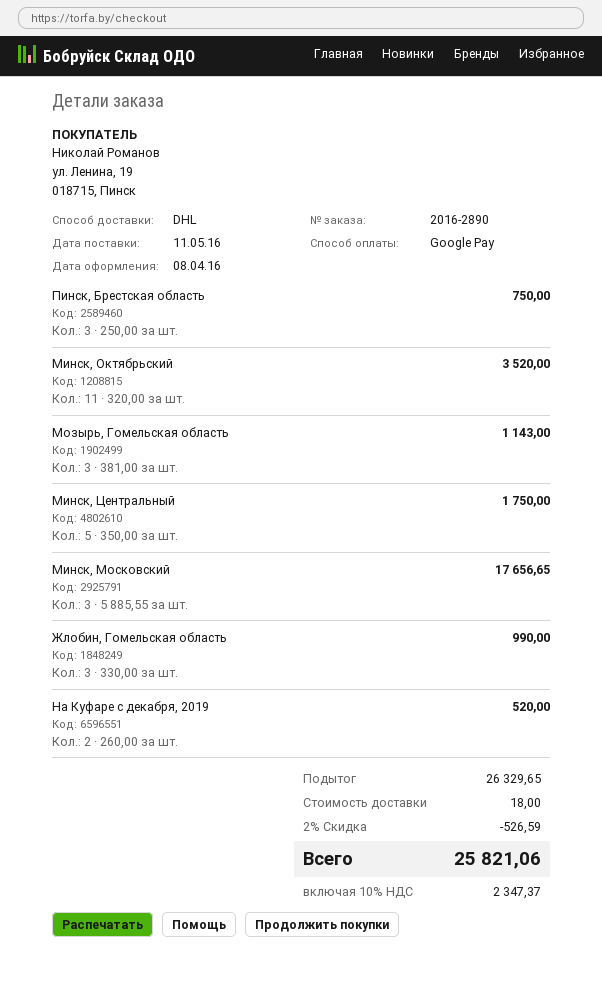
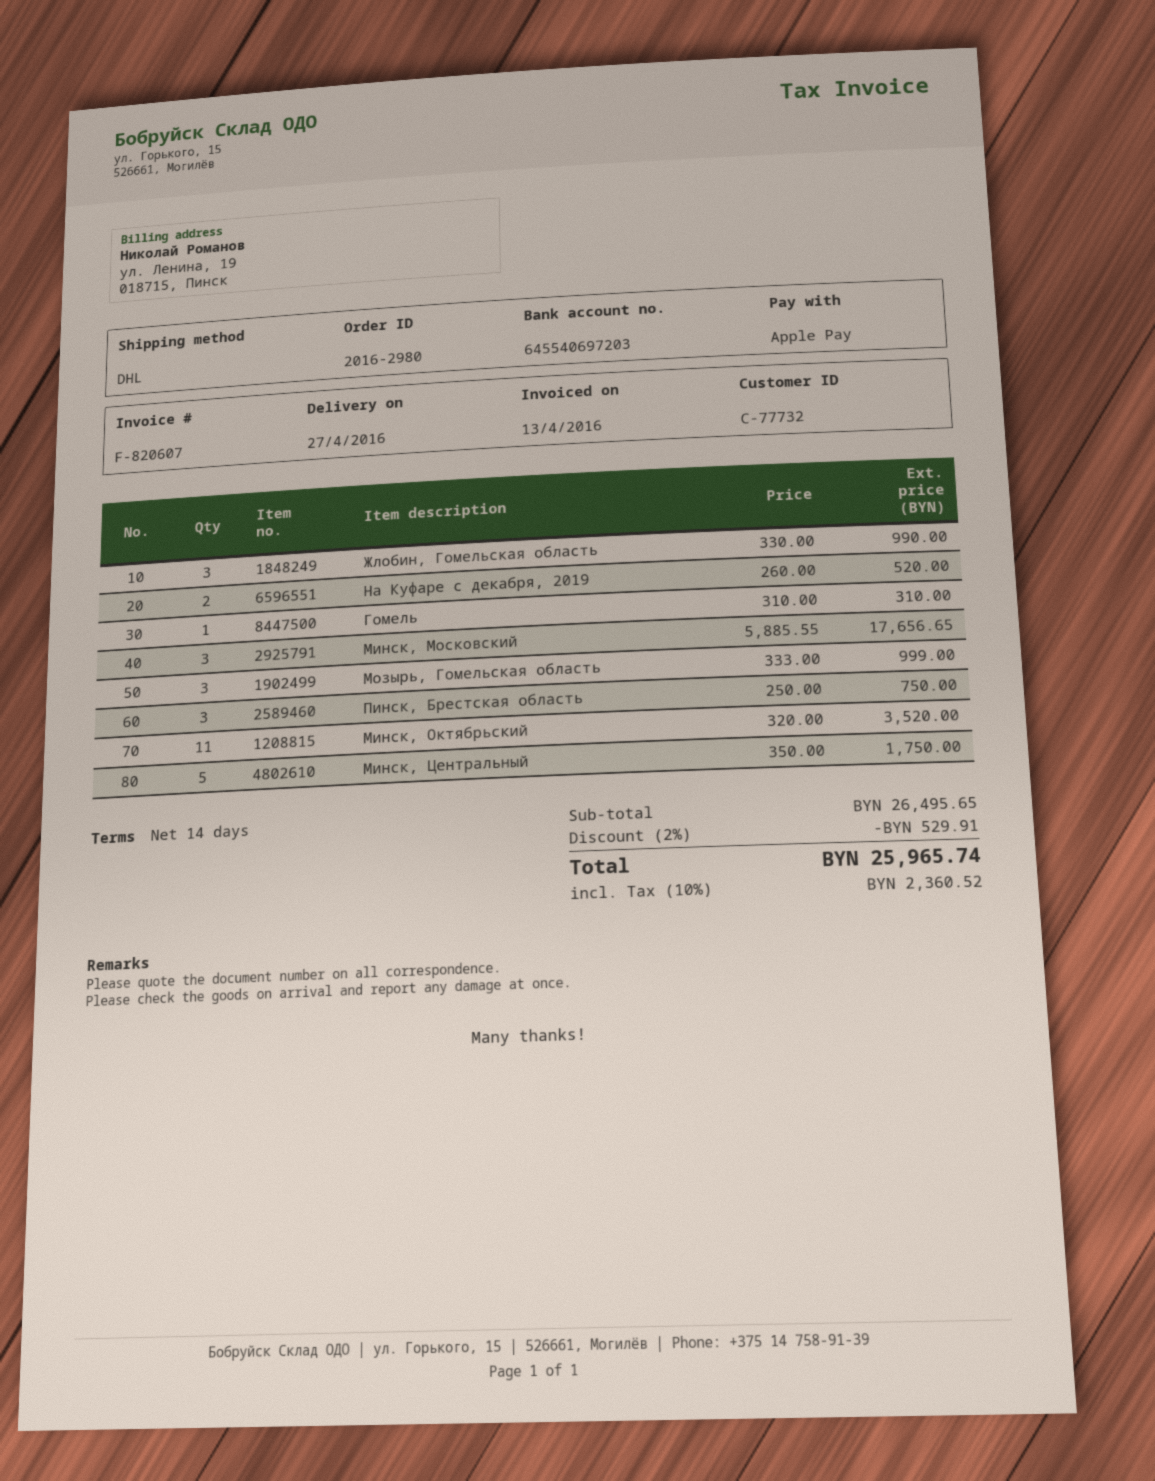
order number: 2016-2890 -> 2016-2980
delivery date: 2016-05-11 -> 2016-04-27
payment method: Google Pay -> Apple Pay
Мозырь, Гомельская область: 3 x 381.00 = 1143.00 -> 3 x 333.00 = 999.00
Гомель: none -> 1 x 310.00 = 310.00
subtotal: 26329.65 -> 26495.65
discount: 2% = 526.59 -> 2% = 529.91
shipping: 18.00 -> none
tax: 10% = 2347.37 -> 10% = 2360.52
total: 25821.06 -> 25965.74

